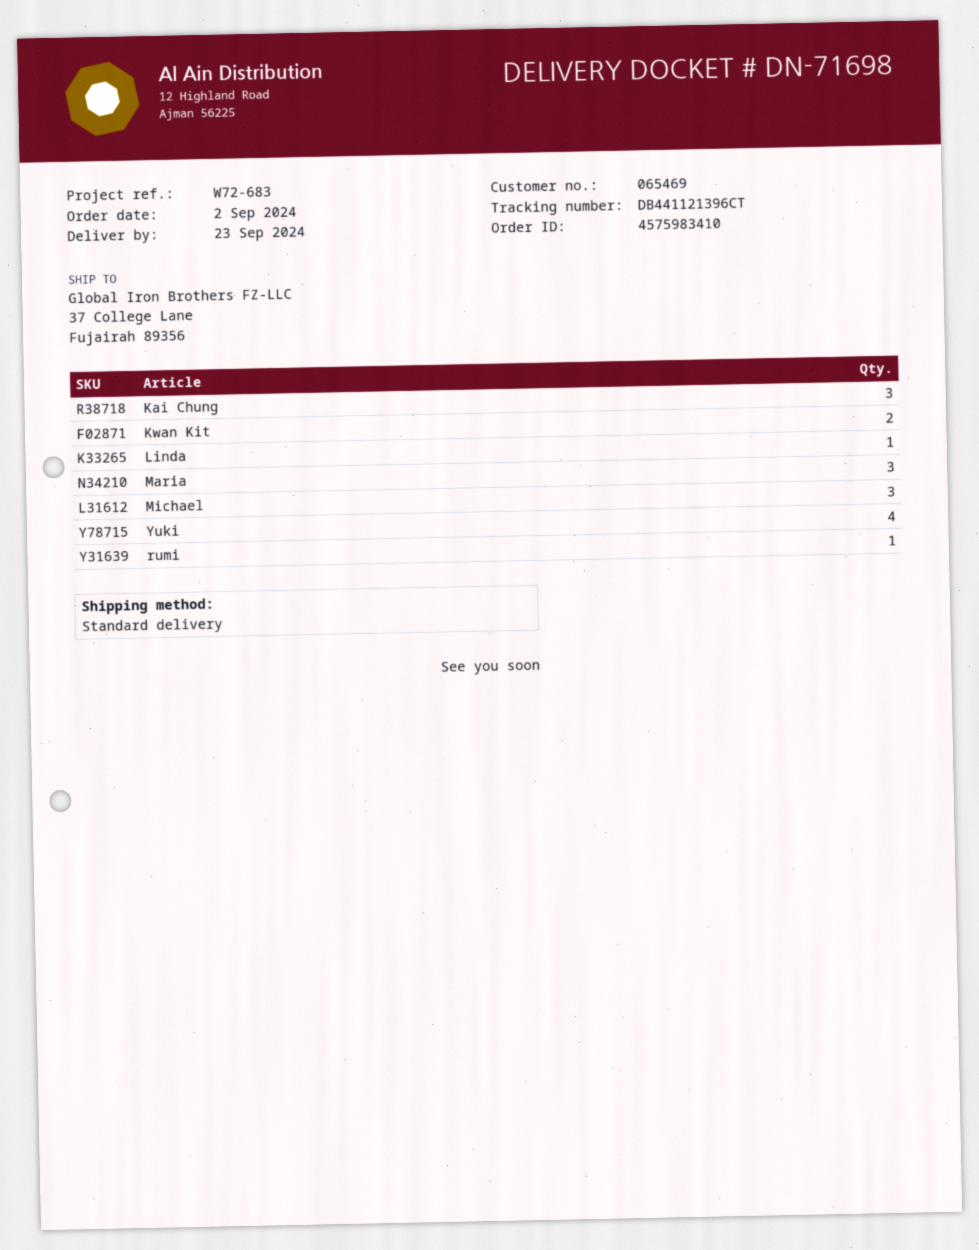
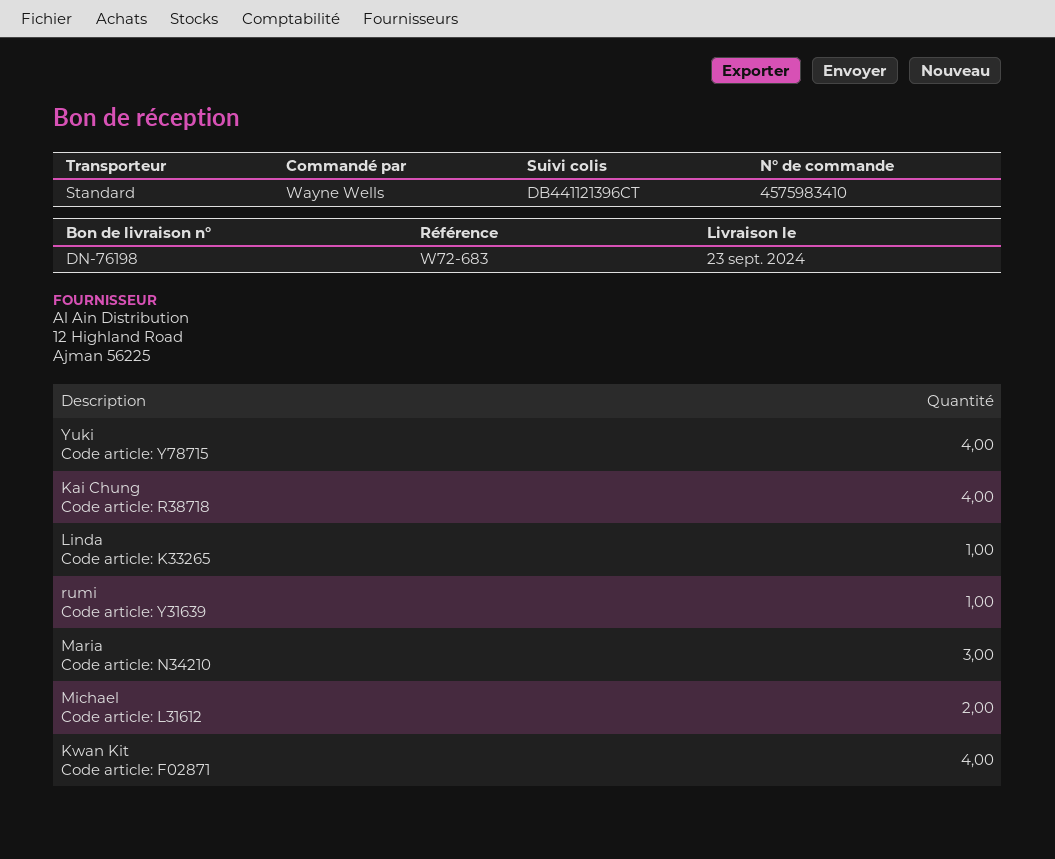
delivery note number: DN-71698 -> DN-76198
Kai Chung: 3 -> 4
Kwan Kit: 2 -> 4
Michael: 3 -> 2

